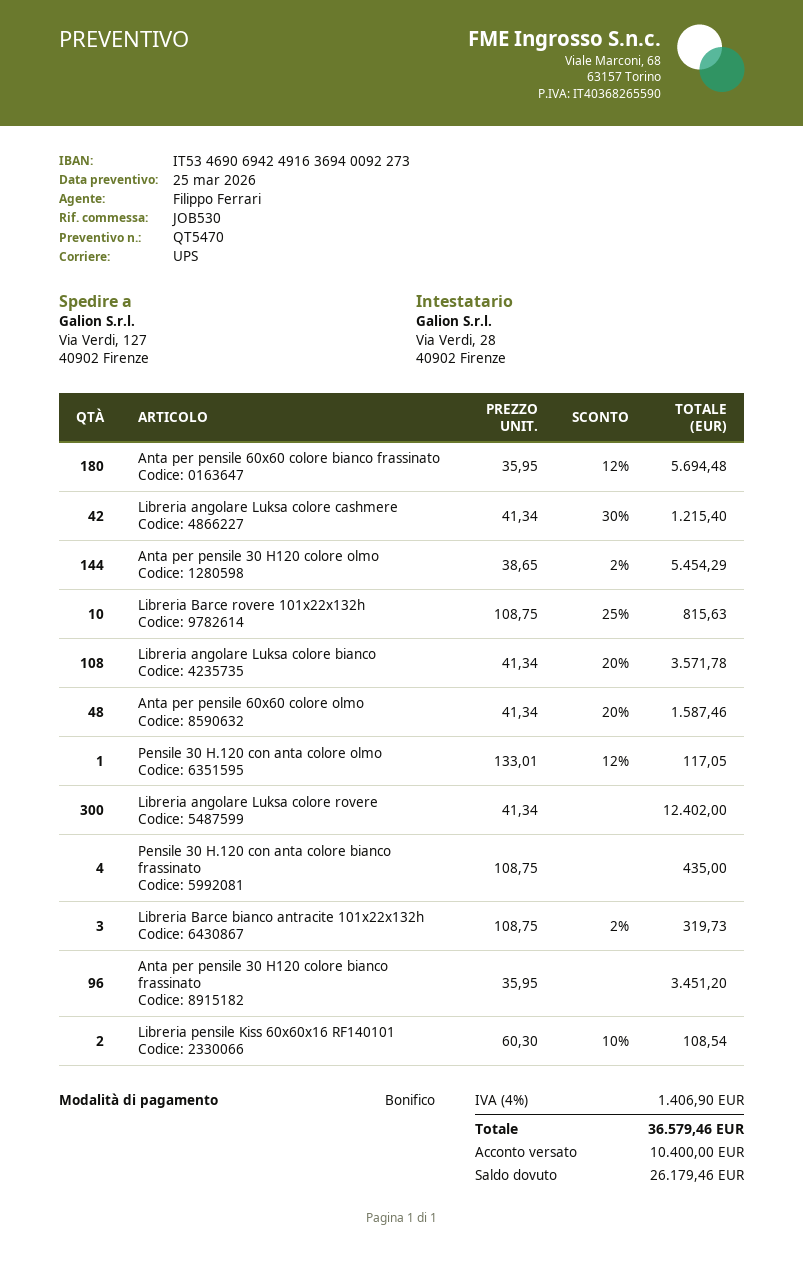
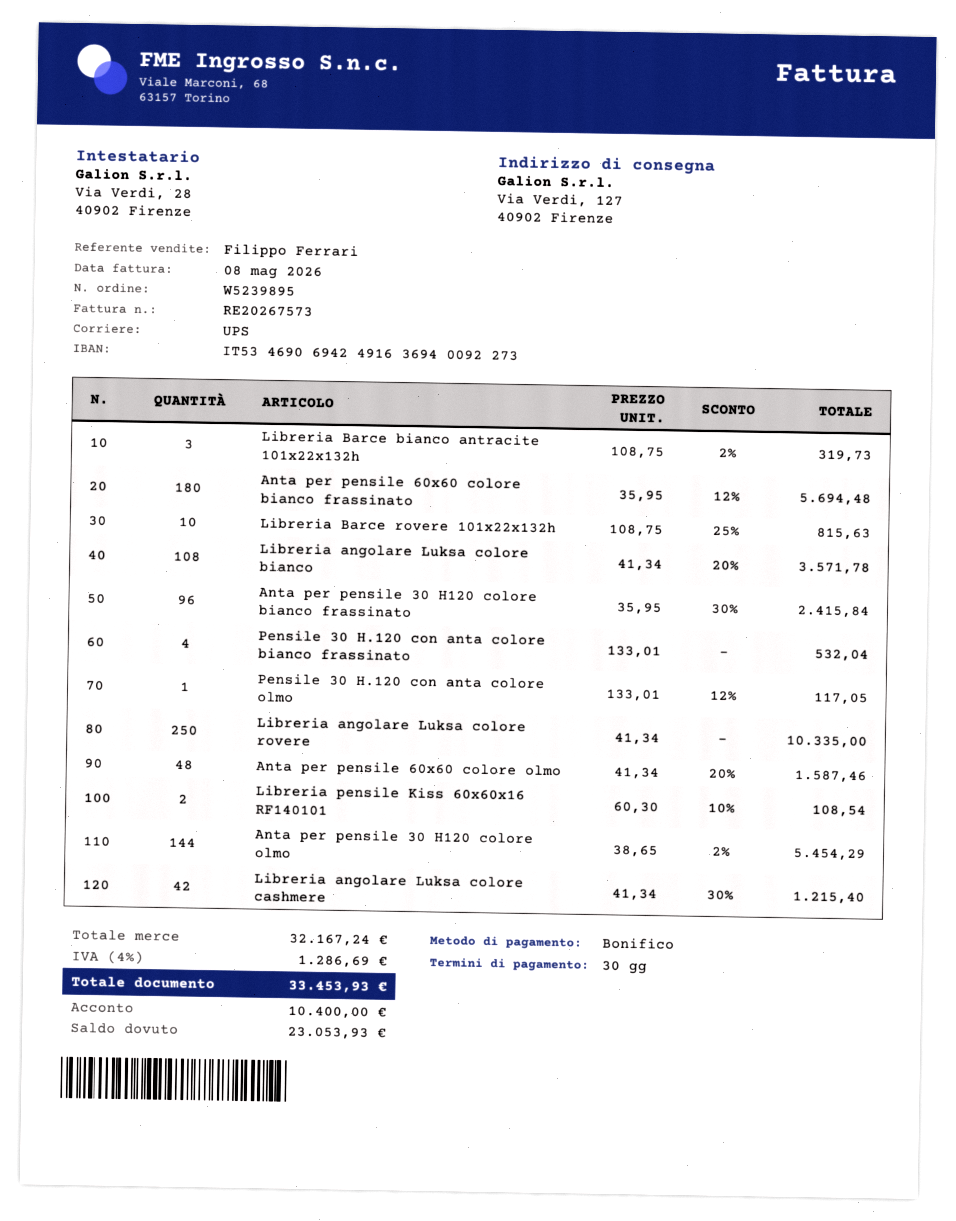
Libreria angolare Luksa colore rovere: 300 x 41.34 = 12402.00 -> 250 x 41.34 = 10335.00
Pensile 30 H.120 con anta colore bianco frassinato: 4 x 108.75 = 435.00 -> 4 x 133.01 = 532.04
Anta per pensile 30 H120 colore bianco frassinato: 96 x 35.95 = 3451.20 -> 96 x 35.95 - 30% = 2415.84
tax: 4% = 1406.90 -> 4% = 1286.69
total: 36579.46 -> 33453.93
balance: 26179.46 -> 23053.93

